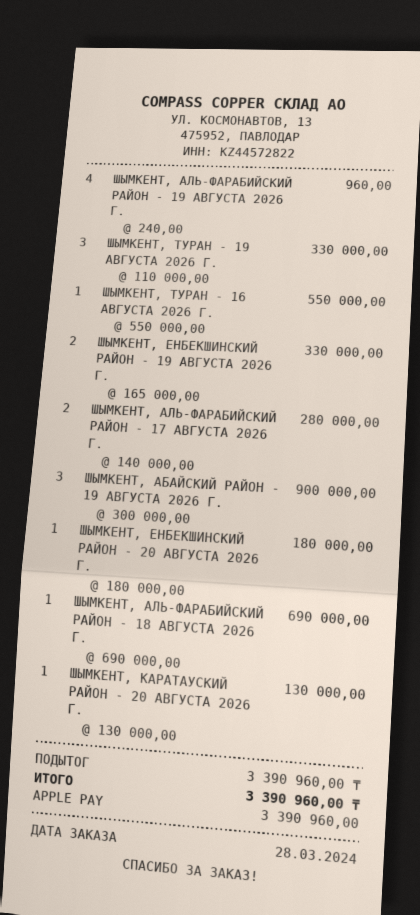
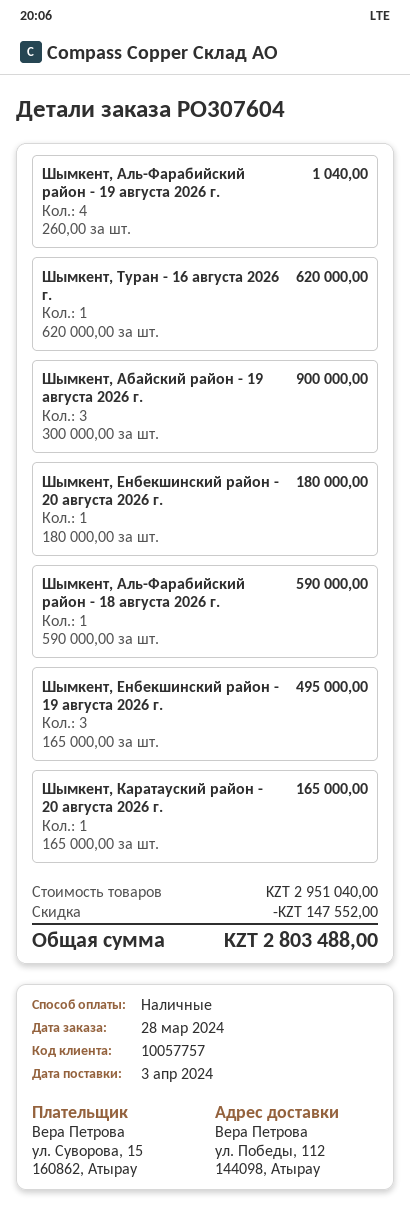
payment method: Apple Pay -> cash
ШЫМКЕНТ, АЛЬ-ФАРАБИЙСКИЙ РАЙОН - 19 АВГУСТА 2026 Г.: 4 x 240.00 = 960.00 -> 4 x 260.00 = 1040.00
ШЫМКЕНТ, ТУРАН - 19 АВГУСТА 2026 Г.: 3 x 110000.00 = 330000.00 -> none
ШЫМКЕНТ, ТУРАН - 16 АВГУСТА 2026 Г.: 1 x 550000.00 = 550000.00 -> 1 x 620000.00 = 620000.00
ШЫМКЕНТ, ЕНБЕКШИНСКИЙ РАЙОН - 19 АВГУСТА 2026 Г.: 2 x 165000.00 = 330000.00 -> 3 x 165000.00 = 495000.00
ШЫМКЕНТ, АЛЬ-ФАРАБИЙСКИЙ РАЙОН - 17 АВГУСТА 2026 Г.: 2 x 140000.00 = 280000.00 -> none
ШЫМКЕНТ, АЛЬ-ФАРАБИЙСКИЙ РАЙОН - 18 АВГУСТА 2026 Г.: 1 x 690000.00 = 690000.00 -> 1 x 590000.00 = 590000.00
ШЫМКЕНТ, КАРАТАУСКИЙ РАЙОН - 20 АВГУСТА 2026 Г.: 1 x 130000.00 = 130000.00 -> 1 x 165000.00 = 165000.00
subtotal: 3390960.00 -> 2951040.00
discount: none -> 147552.00
total: 3390960.00 -> 2803488.00

